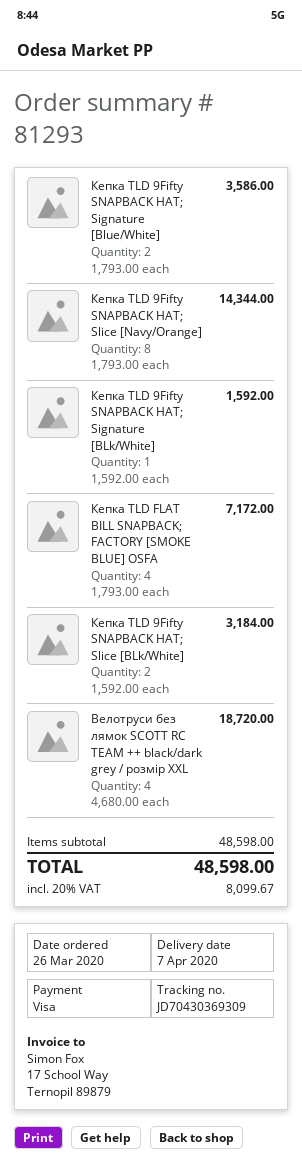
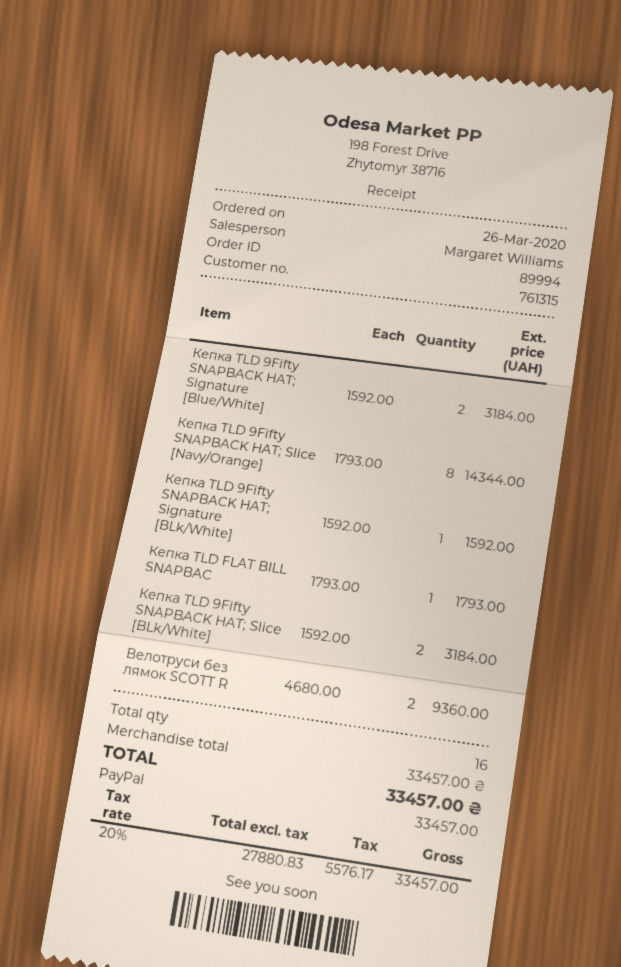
order number: 81293 -> 89994
payment method: Visa -> PayPal
Кепка TLD 9Fifty SNAPBACK HAT; Signature [Blue/White]: 2 x 1793.00 = 3586.00 -> 2 x 1592.00 = 3184.00
Кепка TLD FLAT BILL SNAPBACK; FACTORY [SMOKE BLUE] OSFA: 4 x 1793.00 = 7172.00 -> 1 x 1793.00 = 1793.00
Велотруси без лямок SCOTT RC TEAM ++ black/dark grey / розмір XXL: 4 x 4680.00 = 18720.00 -> 2 x 4680.00 = 9360.00
subtotal: 48598.00 -> 33457.00
tax: 20% = 8099.67 -> 20% = 5576.17
total: 48598.00 -> 33457.00

